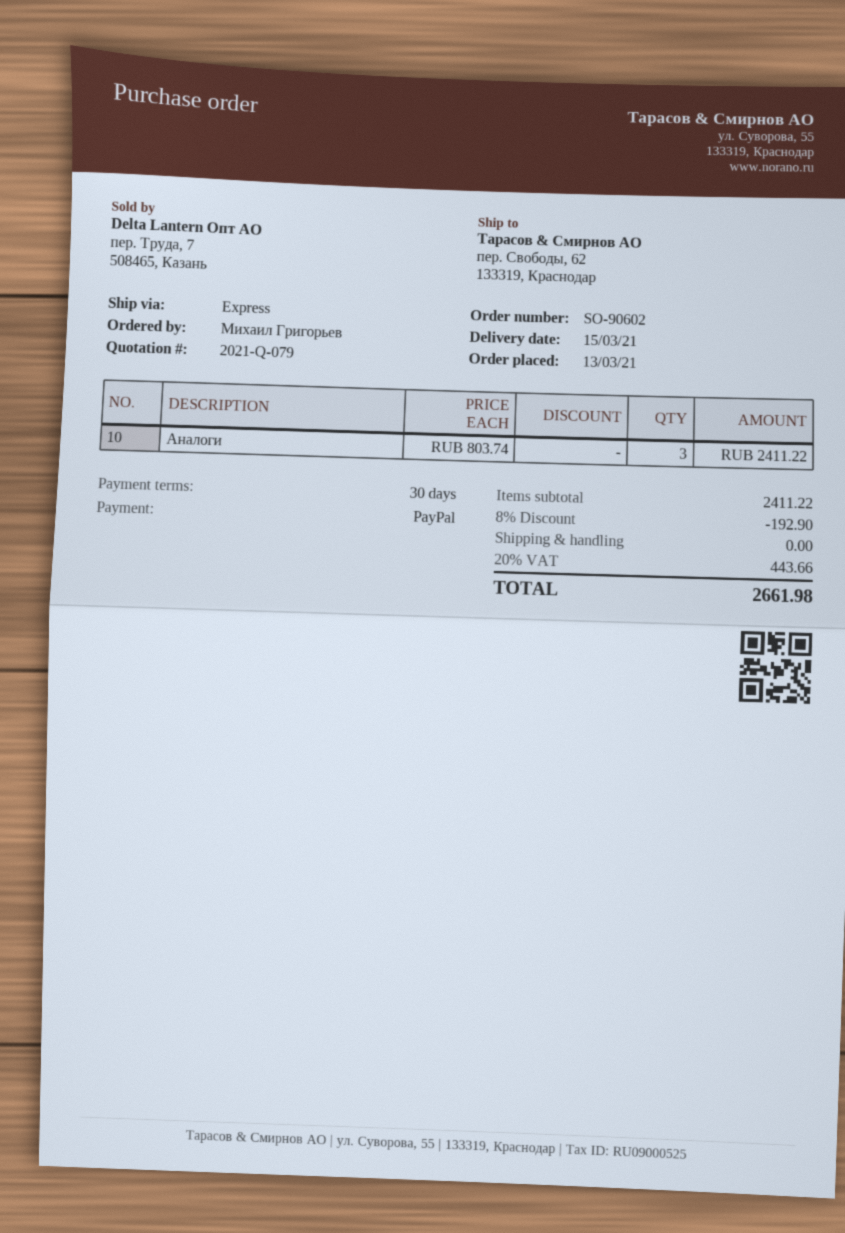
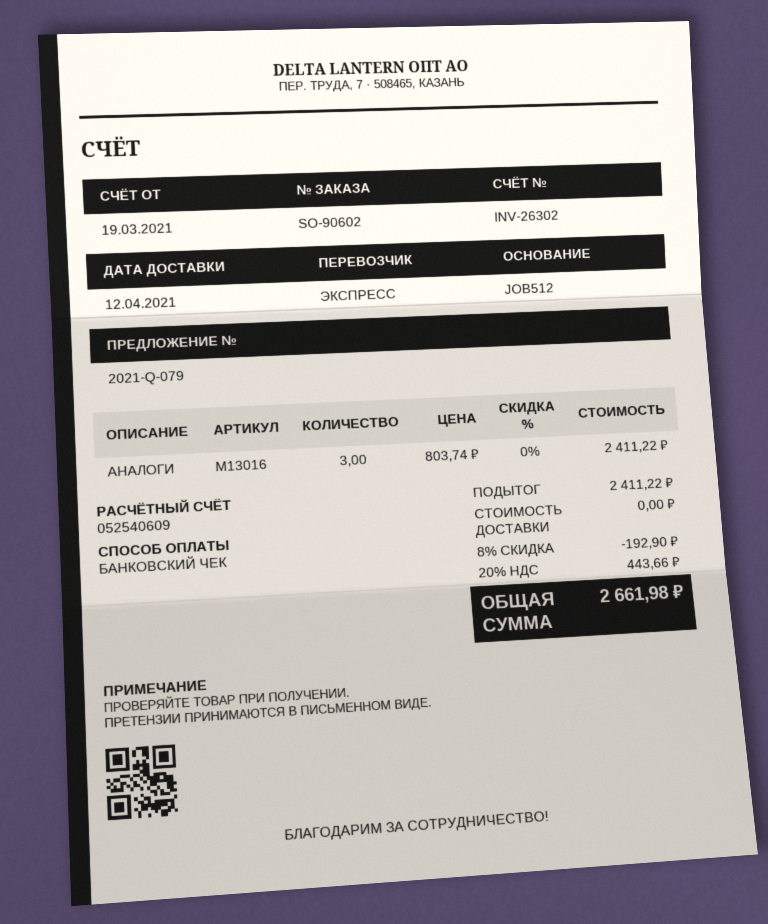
delivery date: 2021-03-15 -> 2021-04-12
payment method: PayPal -> cheque

